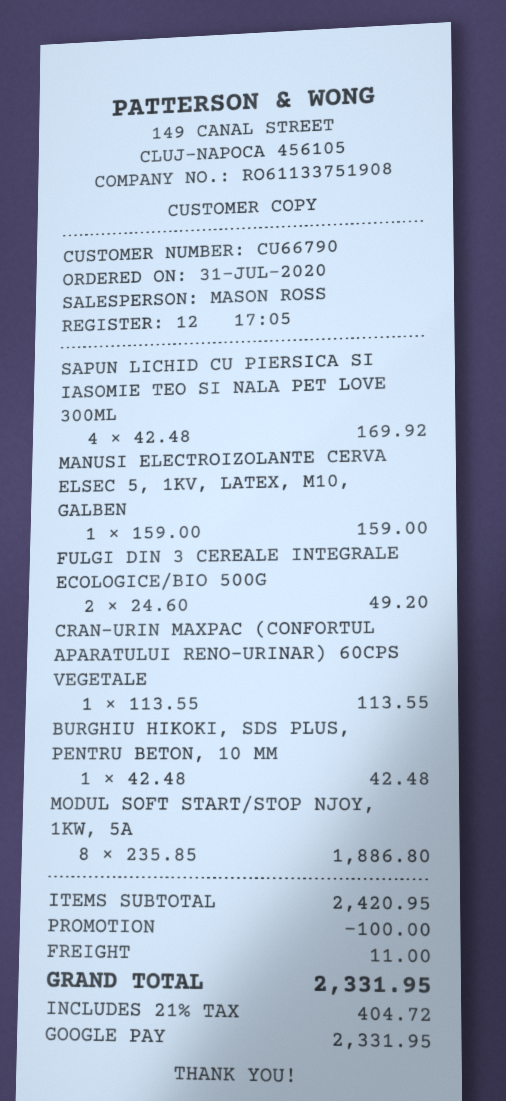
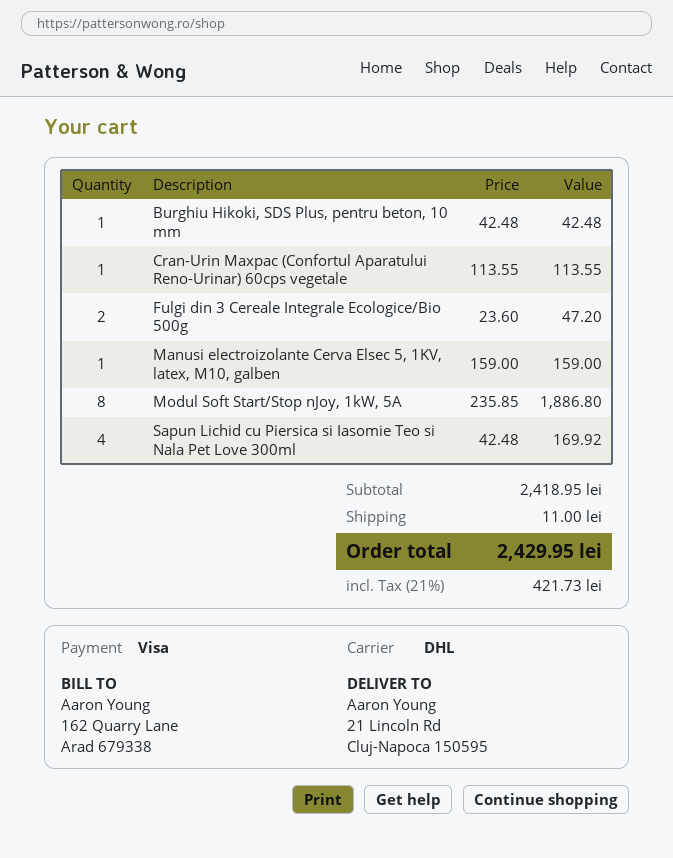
payment method: Google Pay -> Visa
FULGI DIN 3 CEREALE INTEGRALE ECOLOGICE/BIO 500G: 2 x 24.60 = 49.20 -> 2 x 23.60 = 47.20
subtotal: 2420.95 -> 2418.95
discount: 100.00 -> none
tax: 21% = 404.72 -> 21% = 421.73
total: 2331.95 -> 2429.95

